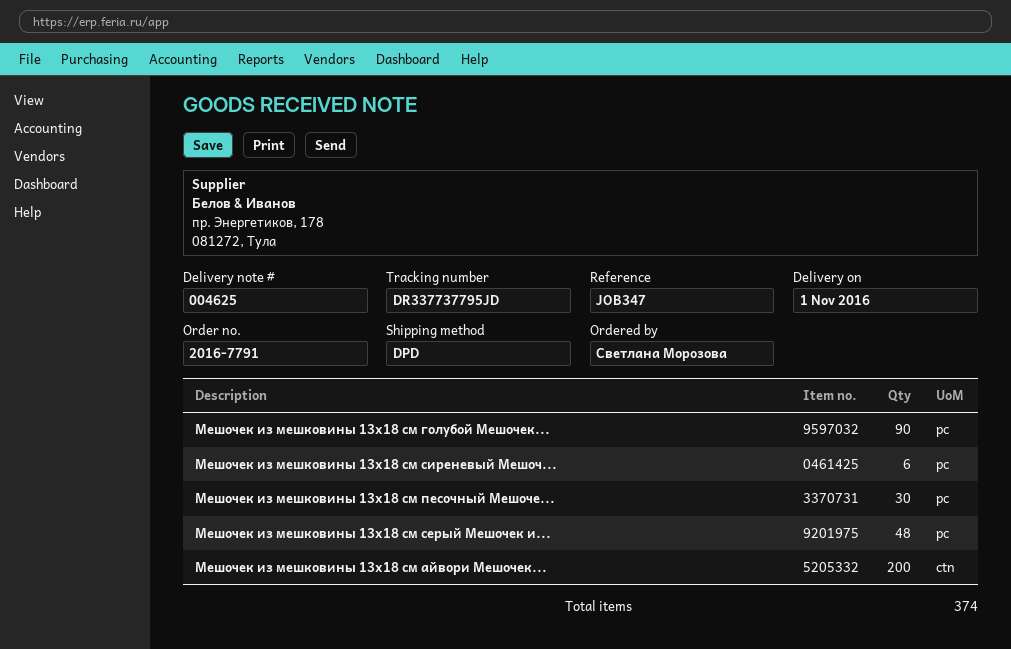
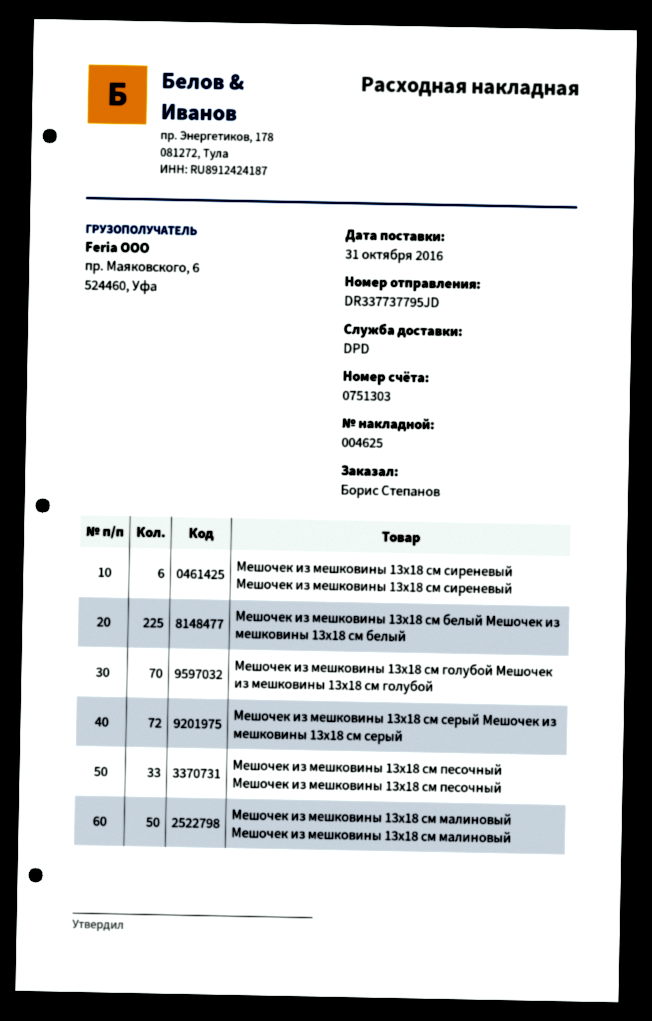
delivery date: 2016-11-01 -> 2016-10-31
ordered by: Светлана Морозова -> Борис Степанов
Мешочек из мешковины 13х18 см голубой Мешочек...: 90 -> 70
Мешочек из мешковины 13х18 см песочный Мешоче...: 30 -> 33
Мешочек из мешковины 13х18 см серый Мешочек и...: 48 -> 72
Мешочек из мешковины 13х18 см айвори Мешочек...: 200 -> none
Мешочек из мешковины 13х18 см белый Мешочек из мешковины 13х18 см белый: none -> 225
Мешочек из мешковины 13х18 см малиновый Мешочек из мешковины 13х18 см малиновый: none -> 50

